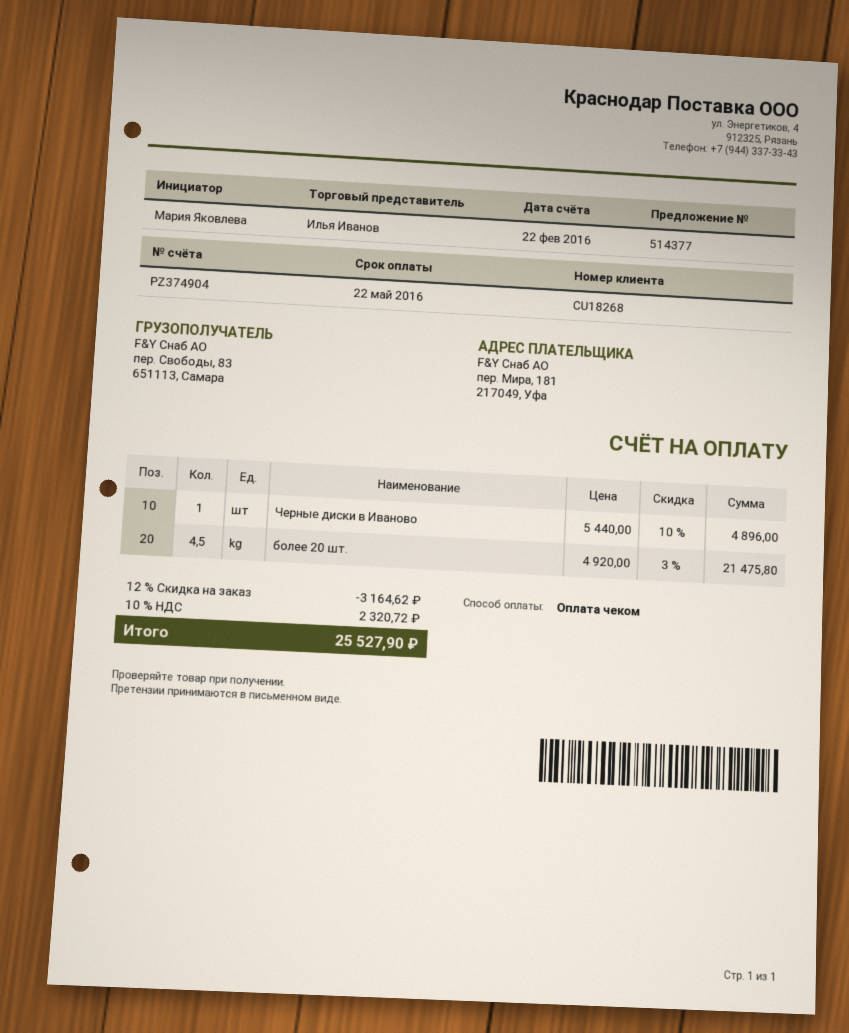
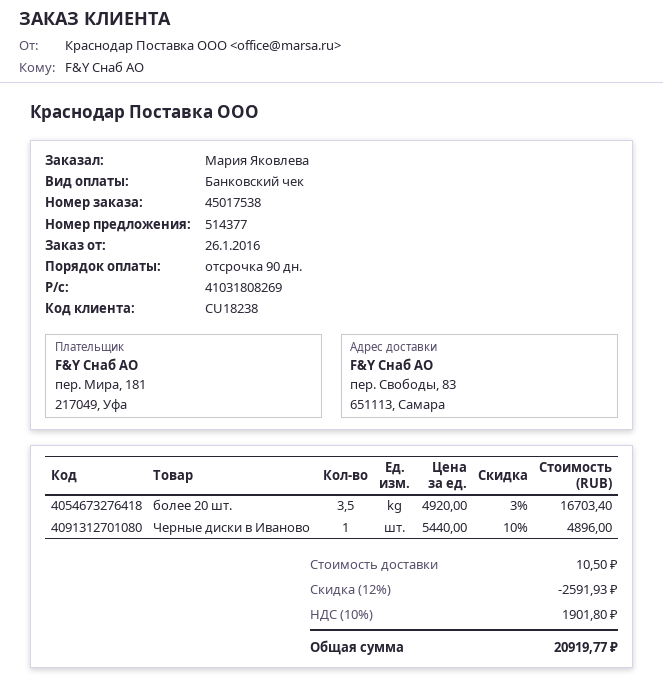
customer number: CU18268 -> CU18238
более 20 шт.: 4.5 x 4920.00 - 3% = 21475.80 -> 3.5 x 4920.00 - 3% = 16703.40
discount: 12% = 3164.62 -> 12% = 2591.93
shipping: none -> 10.50
tax: 10% = 2320.72 -> 10% = 1901.80
total: 25527.90 -> 20919.77

